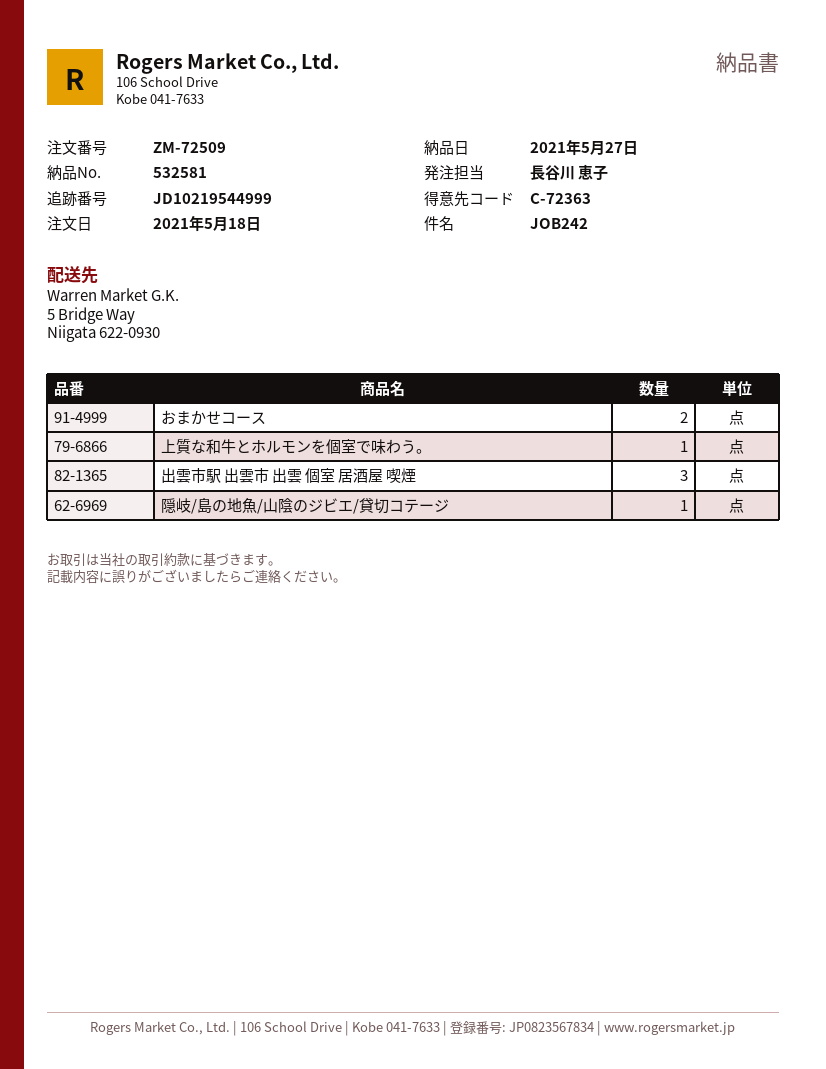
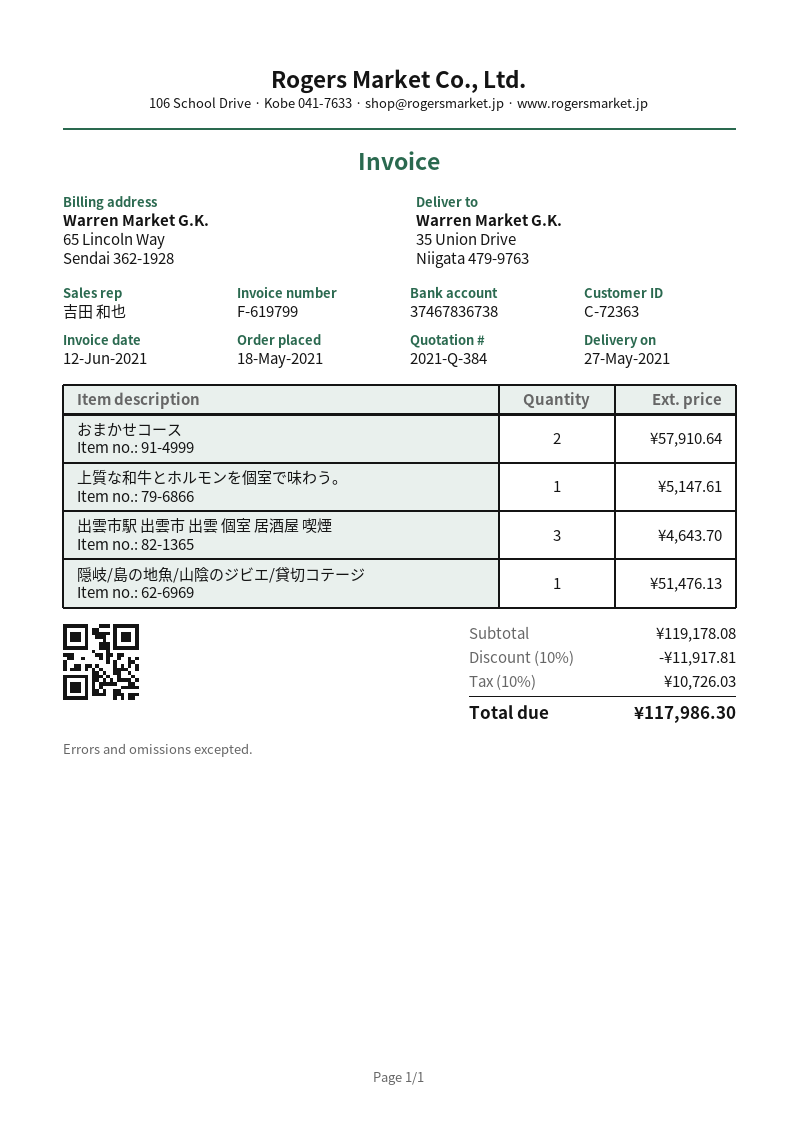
ship to: 5 Bridge Way, Niigata 622-0930 -> 35 Union Drive, Niigata 479-9763

